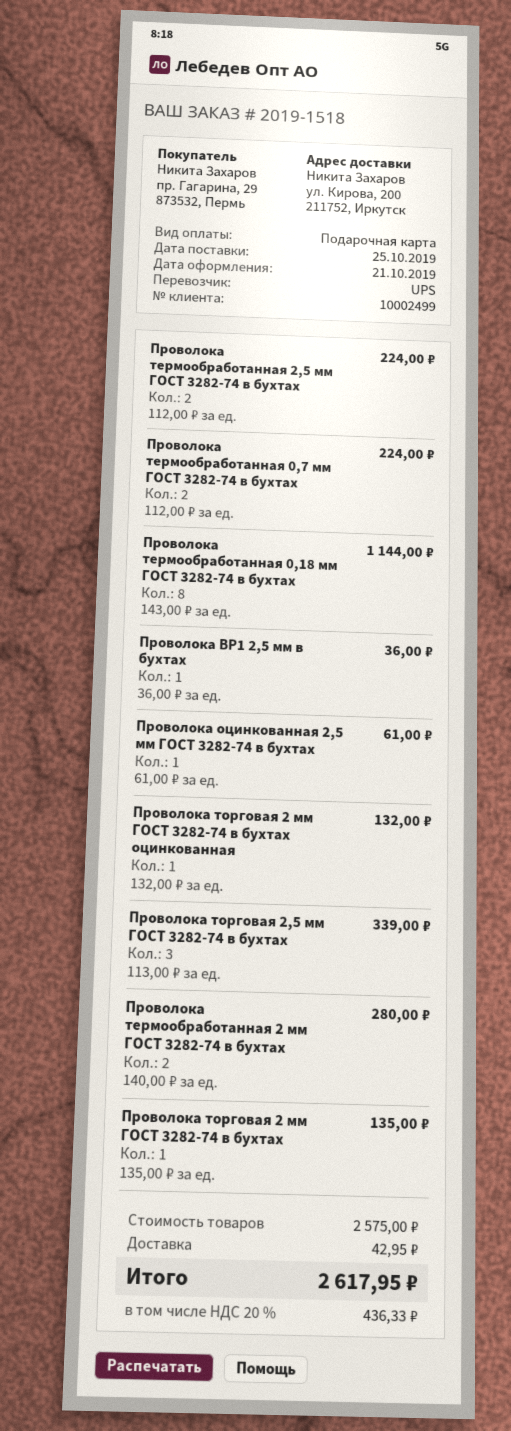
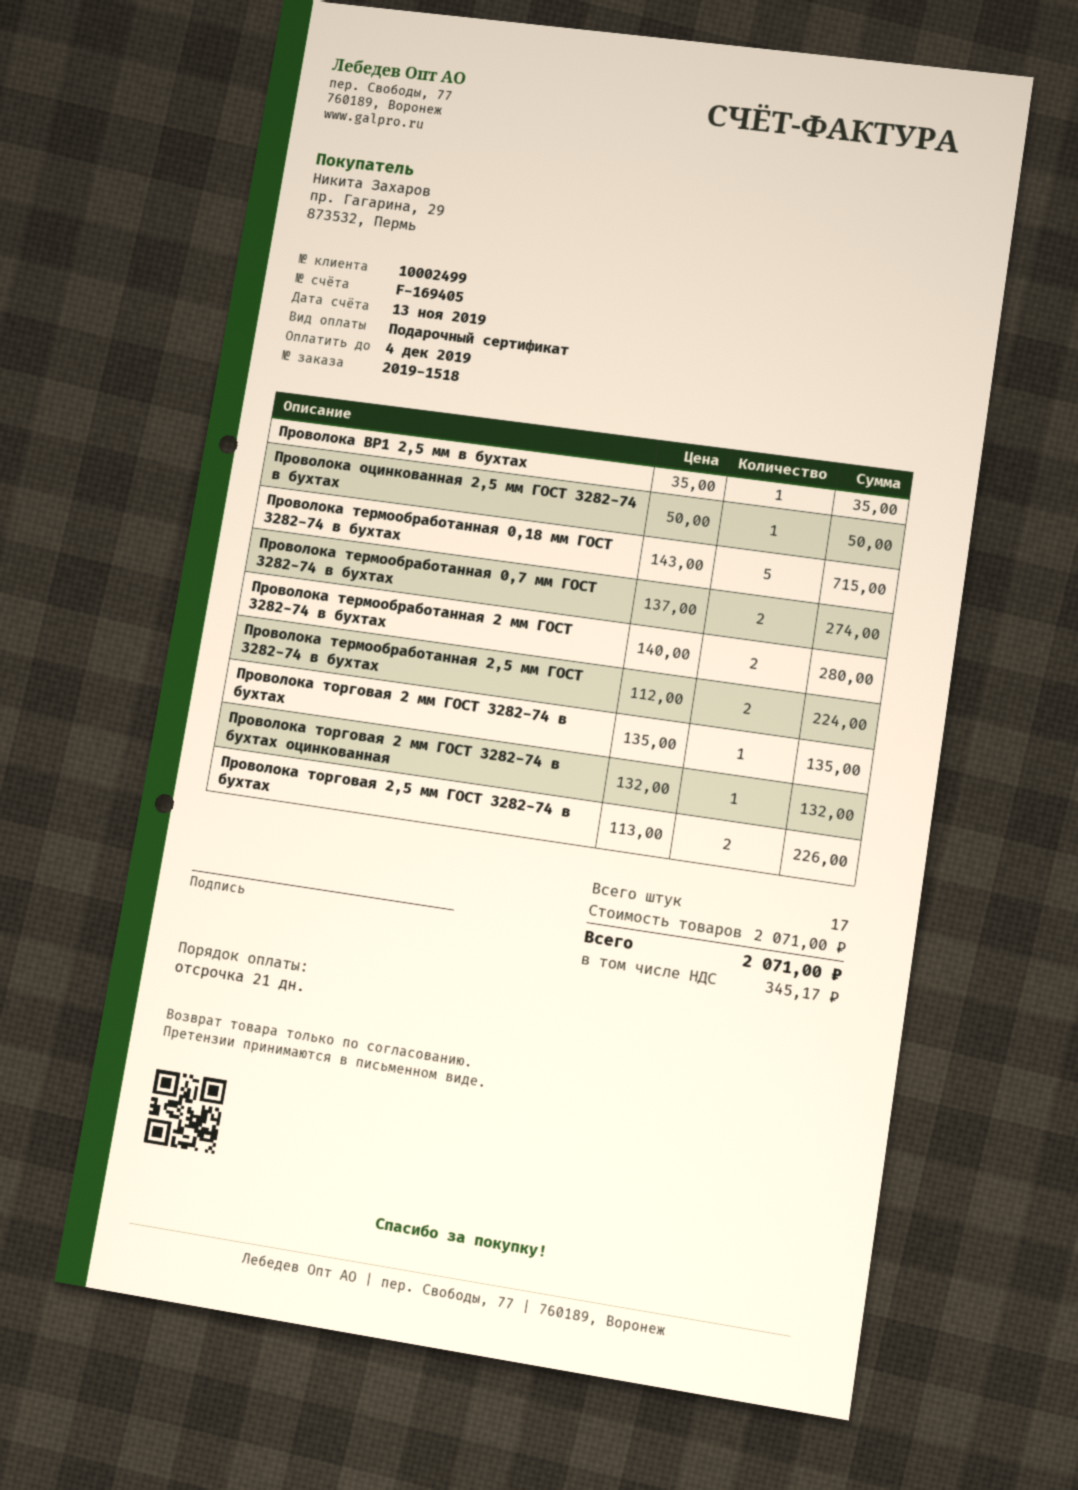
Проволока термообработанная 0,7 мм ГОСТ 3282-74 в бухтах: 2 x 112.00 = 224.00 -> 2 x 137.00 = 274.00
Проволока термообработанная 0,18 мм ГОСТ 3282-74 в бухтах: 8 x 143.00 = 1144.00 -> 5 x 143.00 = 715.00
Проволока ВР1 2,5 мм в бухтах: 1 x 36.00 = 36.00 -> 1 x 35.00 = 35.00
Проволока оцинкованная 2,5 мм ГОСТ 3282-74 в бухтах: 1 x 61.00 = 61.00 -> 1 x 50.00 = 50.00
Проволока торговая 2,5 мм ГОСТ 3282-74 в бухтах: 3 x 113.00 = 339.00 -> 2 x 113.00 = 226.00
subtotal: 2575.00 -> 2071.00
shipping: 42.95 -> none
tax: 436.33 -> 345.17
total: 2617.95 -> 2071.00

